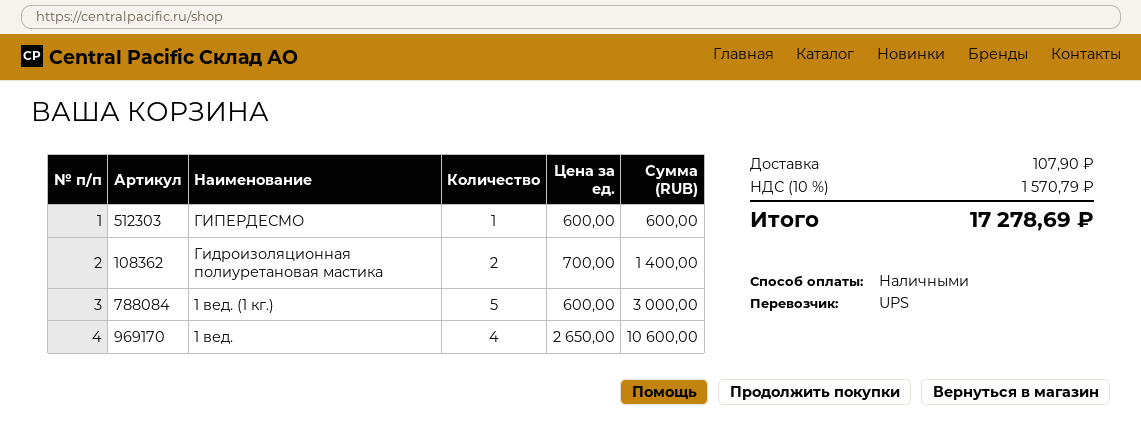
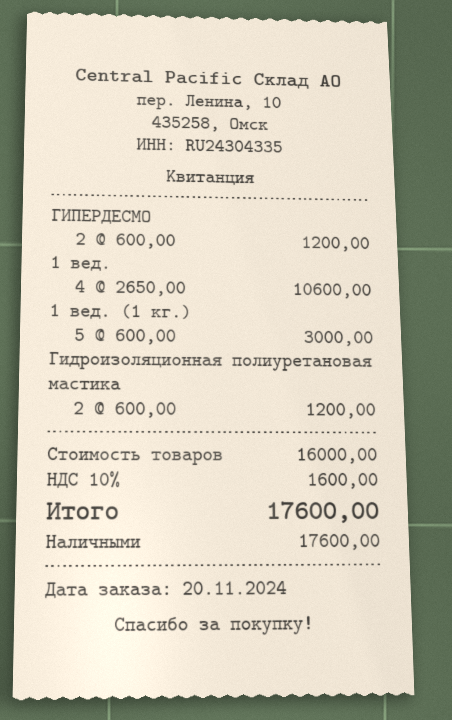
ГИПЕРДЕСМО: 1 x 600.00 = 600.00 -> 2 x 600.00 = 1200.00
Гидроизоляционная полиуретановая мастика: 2 x 700.00 = 1400.00 -> 2 x 600.00 = 1200.00
shipping: 107.90 -> none
tax: 10% = 1570.79 -> 10% = 1600.00
total: 17278.69 -> 17600.00

